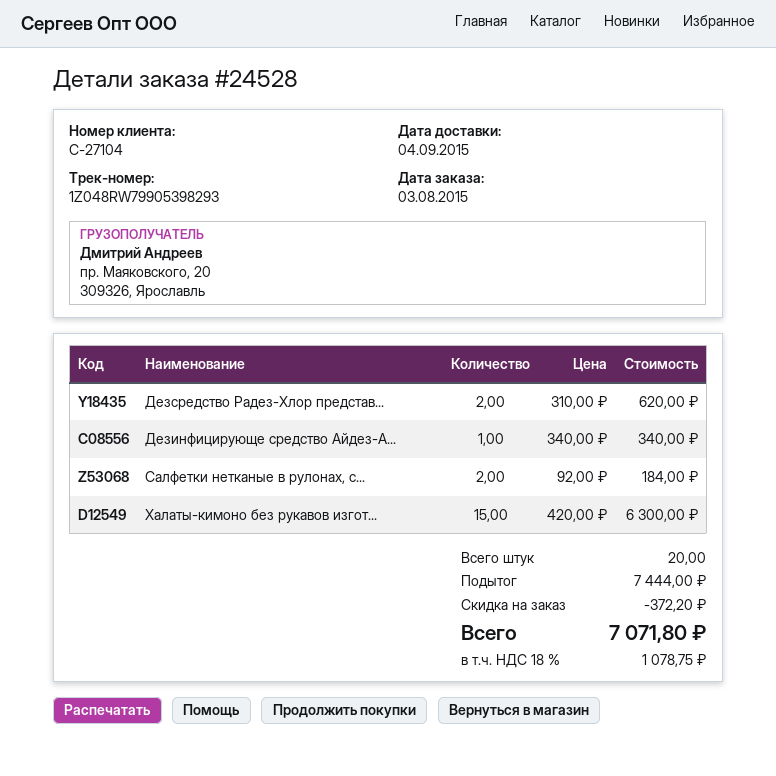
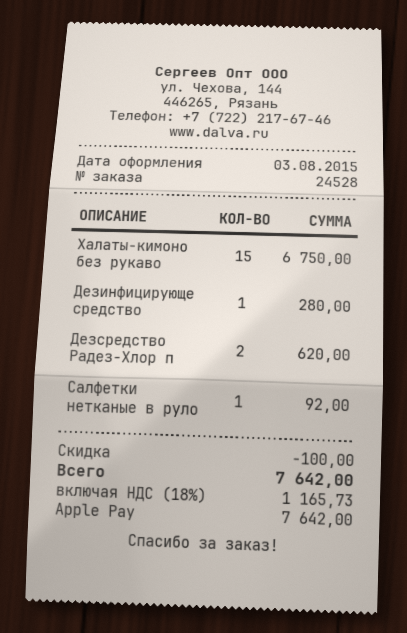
Дезинфицирующе средство Айдез-А...: 1 for 340.00 -> 1 for 280.00
Салфетки нетканые в рулонах, с...: 2 for 184.00 -> 1 for 92.00
Халаты-кимоно без рукавов изгот...: 15 for 6300.00 -> 15 for 6750.00
discount: 372.20 -> 100.00
tax: 18% = 1078.75 -> 18% = 1165.73
total: 7071.80 -> 7642.00

